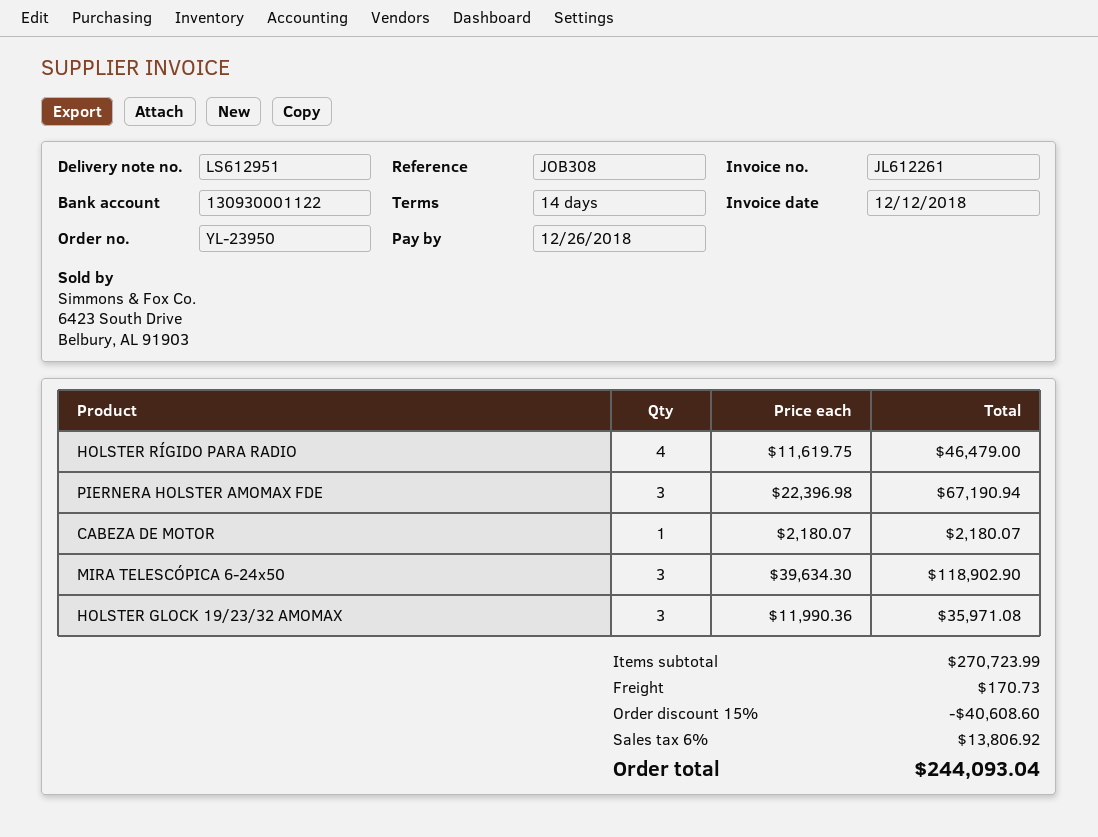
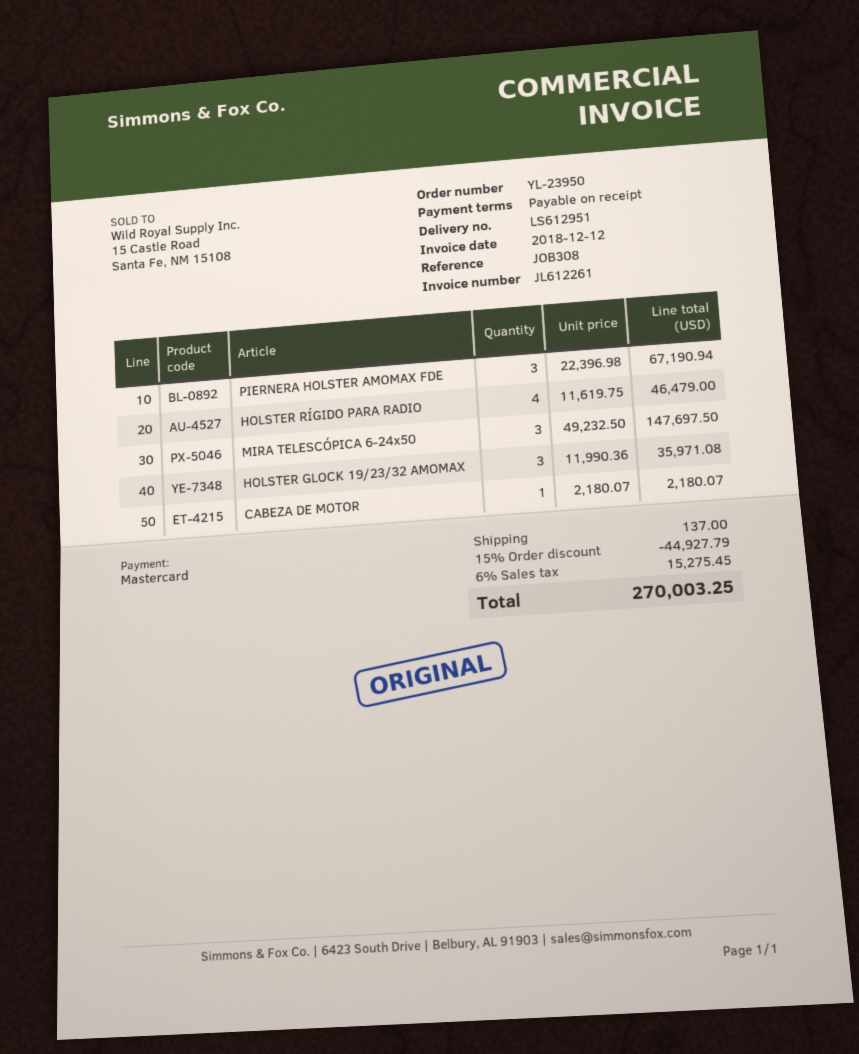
payment terms: 14 days -> on receipt
MIRA TELESCÓPICA 6-24x50: 3 x 39634.30 = 118902.90 -> 3 x 49232.50 = 147697.50
discount: 15% = 40608.60 -> 15% = 44927.79
shipping: 170.73 -> 137.00
tax: 6% = 13806.92 -> 6% = 15275.45
total: 244093.04 -> 270003.25

